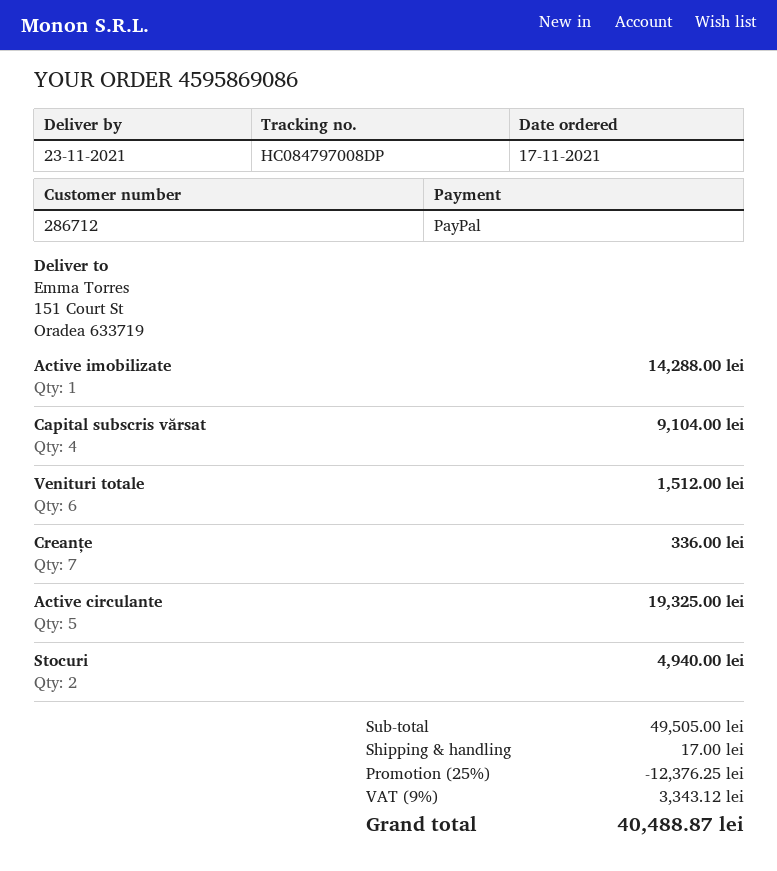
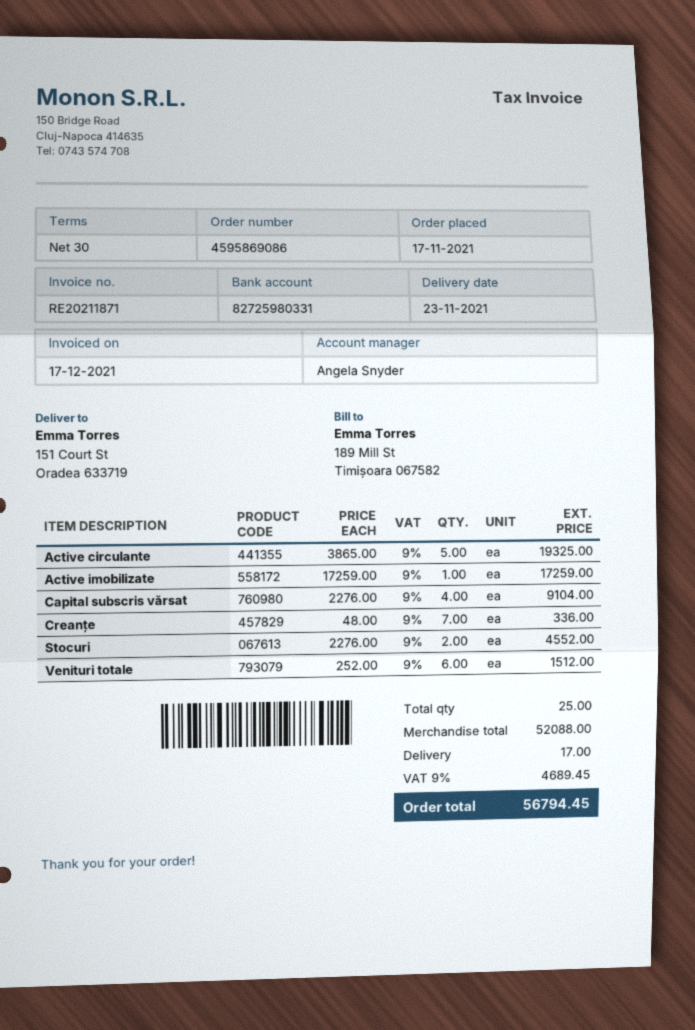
Active imobilizate: 1 for 14288.00 -> 1 for 17259.00
Stocuri: 2 for 4940.00 -> 2 for 4552.00
subtotal: 49505.00 -> 52088.00
discount: 25% = 12376.25 -> none
tax: 9% = 3343.12 -> 9% = 4689.45
total: 40488.87 -> 56794.45

